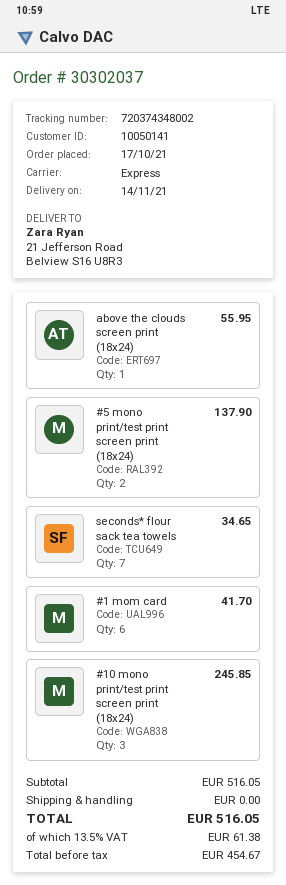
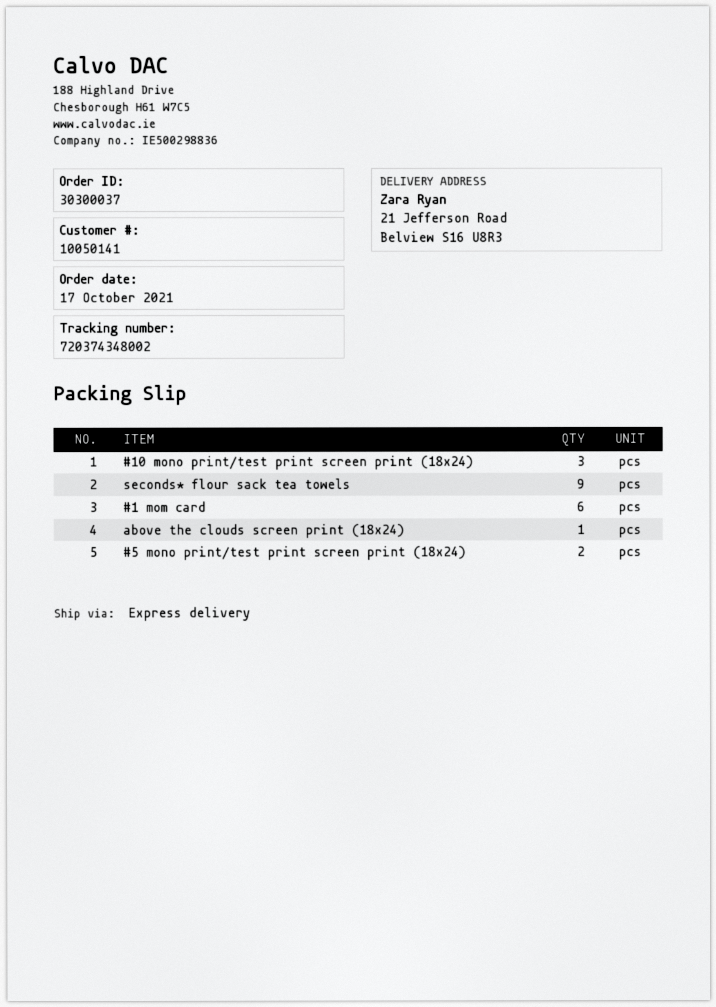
order number: 30302037 -> 30300037
seconds* flour sack tea towels: 7 -> 9

